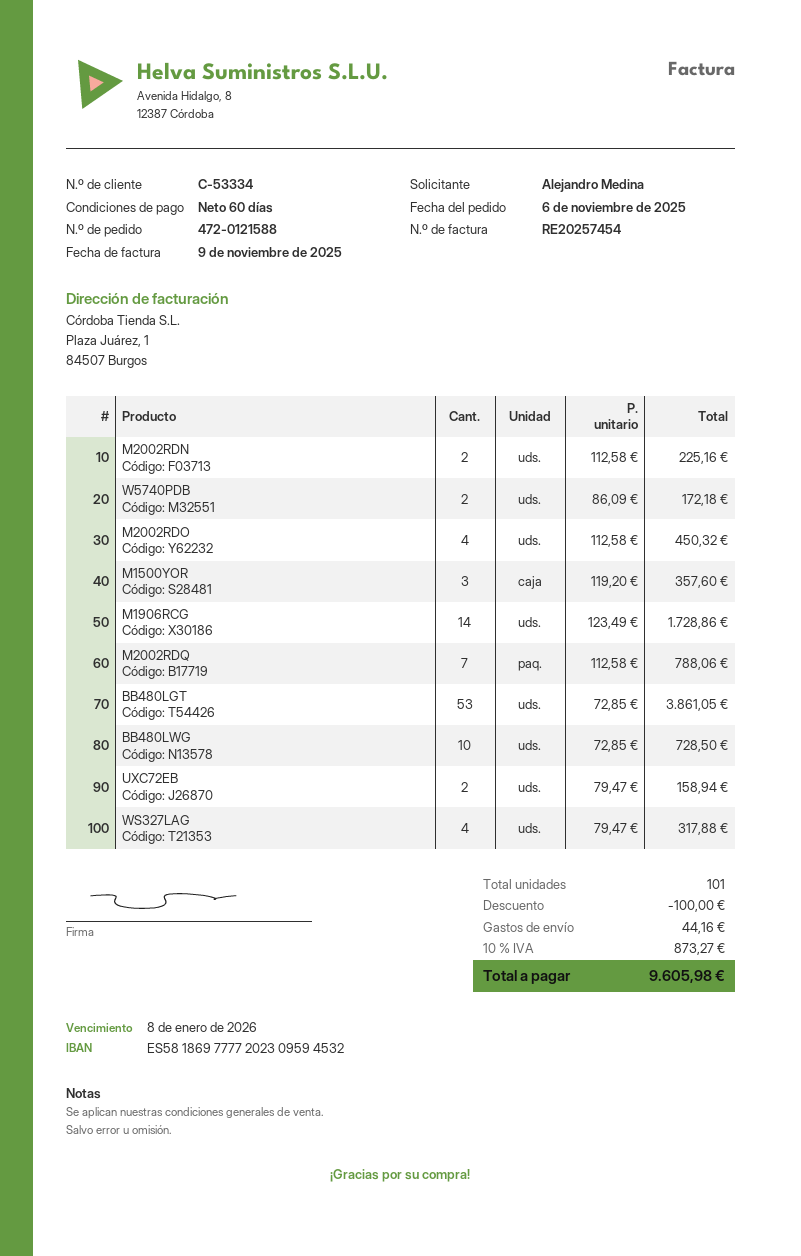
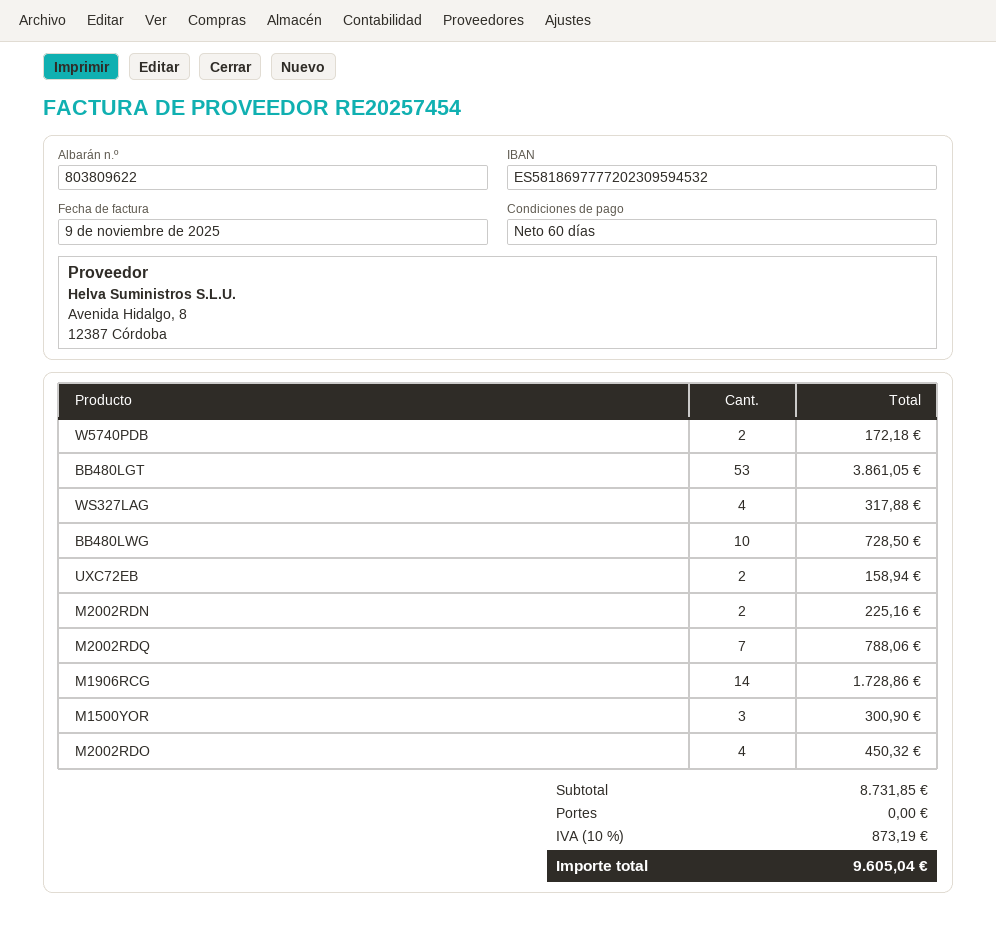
M1500YOR: 3 for 357.60 -> 3 for 300.90
discount: 100.00 -> none
shipping: 44.16 -> 0.00
tax: 10% = 873.27 -> 10% = 873.19
total: 9605.98 -> 9605.04

